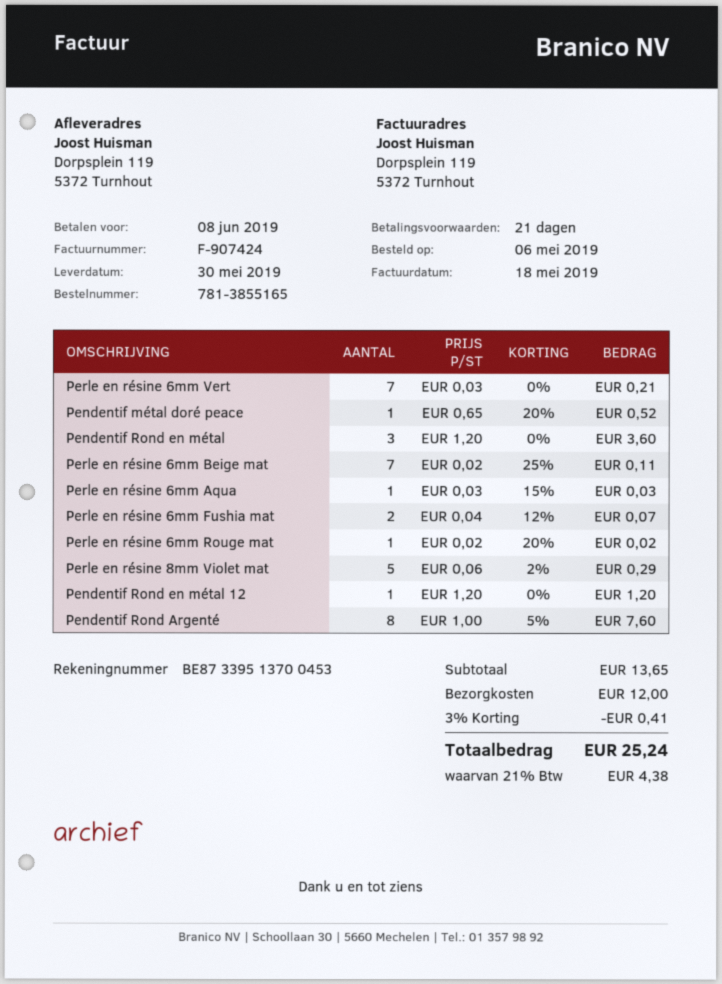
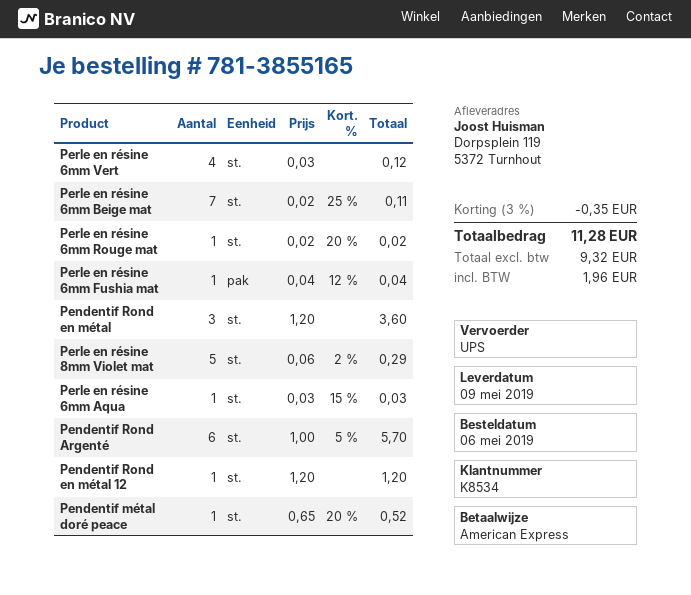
delivery date: 2019-05-30 -> 2019-05-09
Perle en résine 6mm Vert: 7 x 0.03 = 0.21 -> 4 x 0.03 = 0.12
Perle en résine 6mm Fushia mat: 2 x 0.04 - 12% = 0.07 -> 1 x 0.04 - 12% = 0.04
Pendentif Rond Argenté: 8 x 1.00 - 5% = 7.60 -> 6 x 1.00 - 5% = 5.70
discount: 3% = 0.41 -> 3% = 0.35
shipping: 12.00 -> none
tax: 4.38 -> 1.96
total: 25.24 -> 11.28

